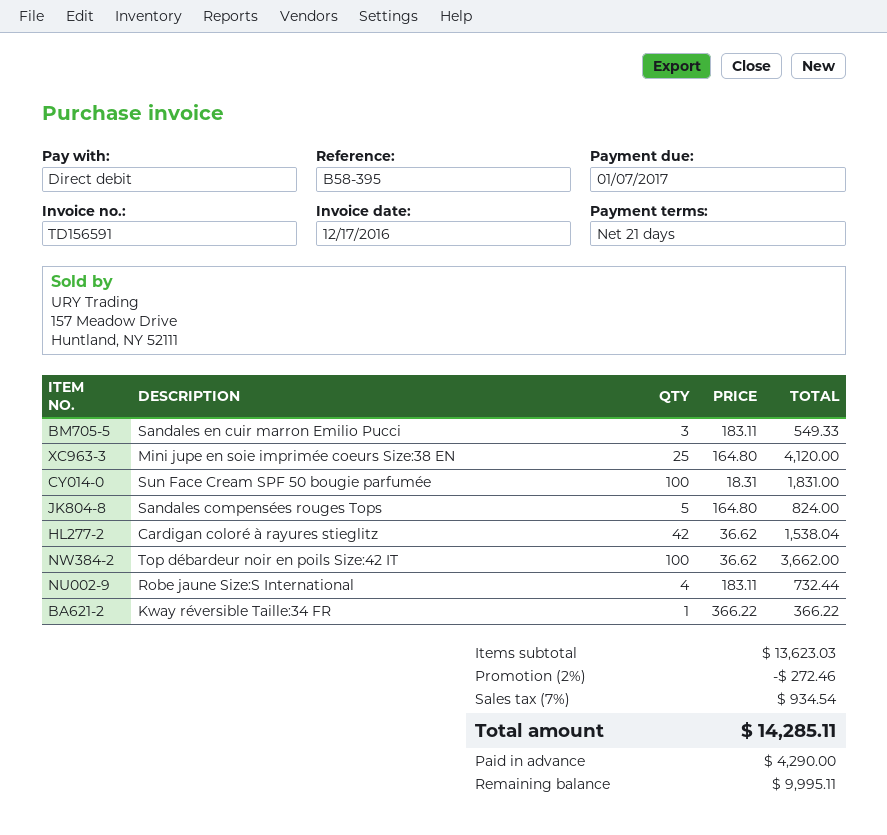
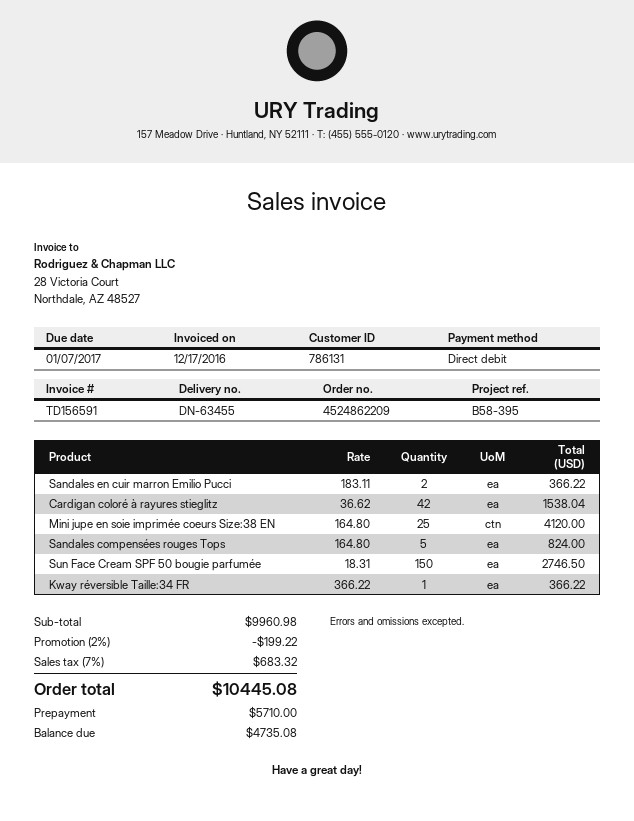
Sandales en cuir marron Emilio Pucci: 3 x 183.11 = 549.33 -> 2 x 183.11 = 366.22
Sun Face Cream SPF 50 bougie parfumée: 100 x 18.31 = 1831.00 -> 150 x 18.31 = 2746.50
Top débardeur noir en poils Size:42 IT: 100 x 36.62 = 3662.00 -> none
Robe jaune Size:S International: 4 x 183.11 = 732.44 -> none
subtotal: 13623.03 -> 9960.98
discount: 2% = 272.46 -> 2% = 199.22
tax: 7% = 934.54 -> 7% = 683.32
total: 14285.11 -> 10445.08
deposit: 4290.00 -> 5710.00
balance: 9995.11 -> 4735.08

